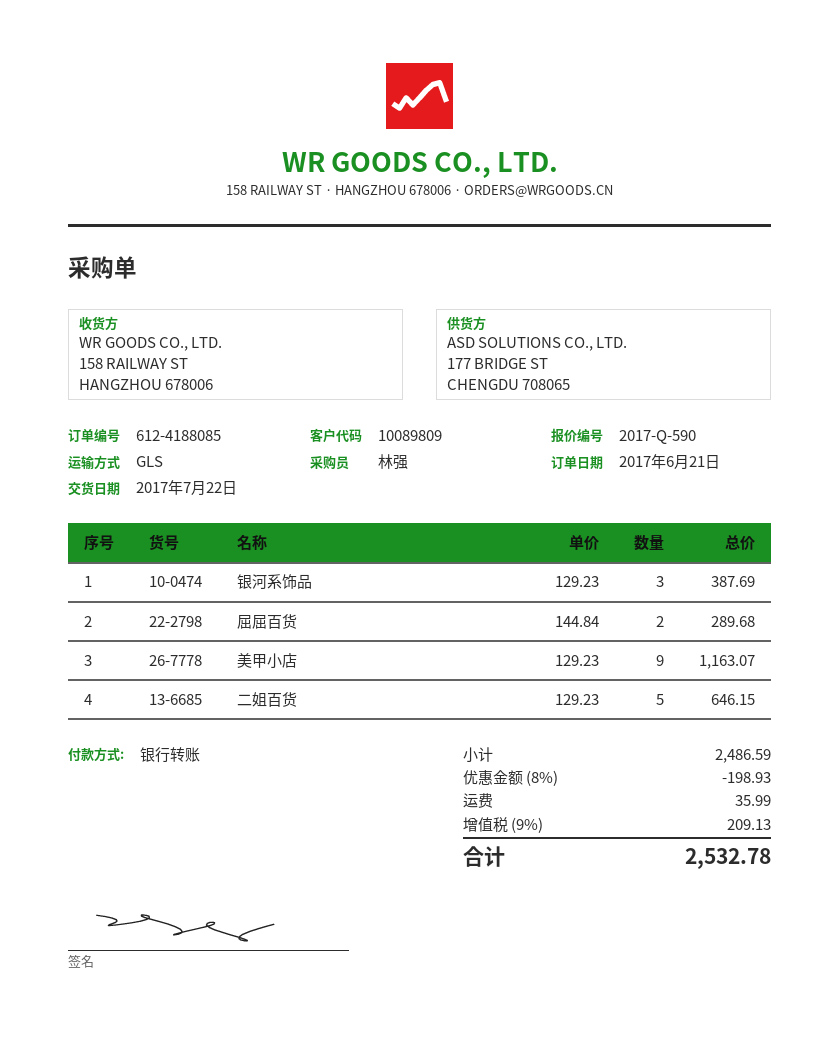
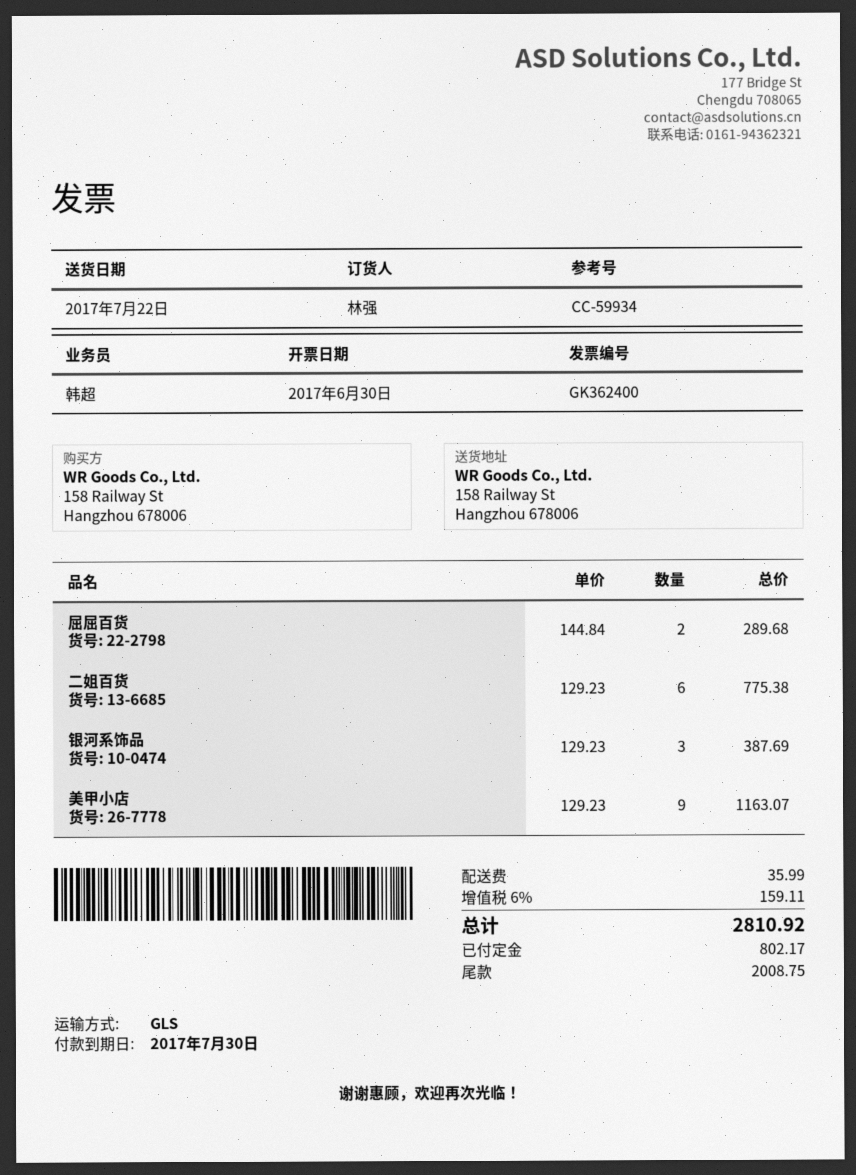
二姐百货: 5 x 129.23 = 646.15 -> 6 x 129.23 = 775.38
discount: 8% = 198.93 -> none
tax: 9% = 209.13 -> 6% = 159.11
total: 2532.78 -> 2810.92

